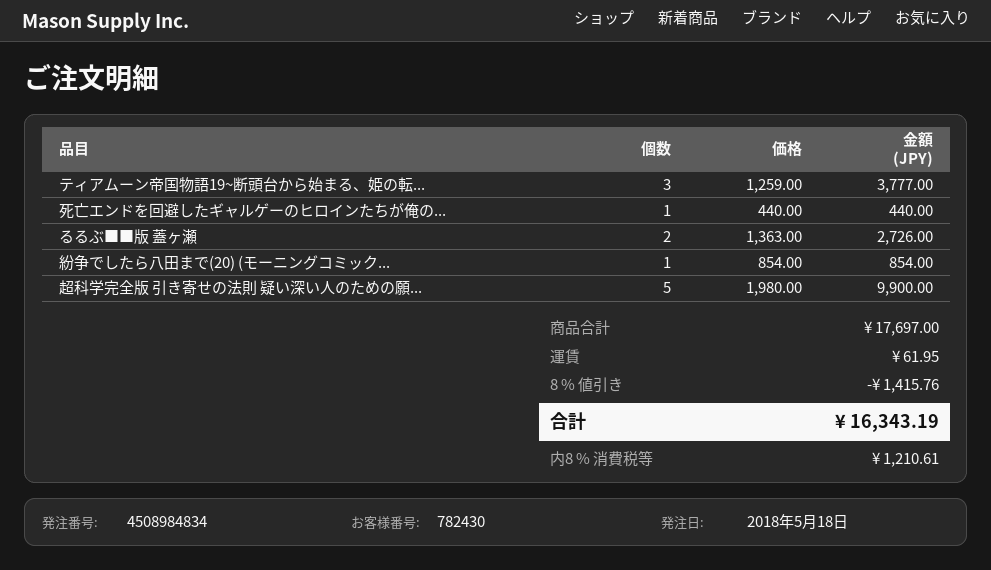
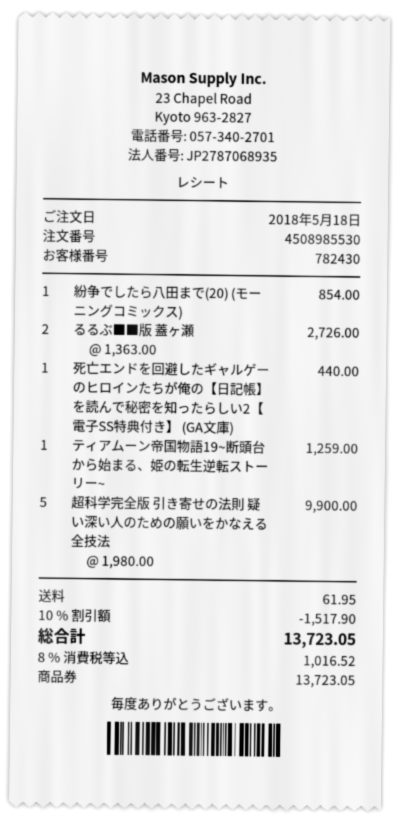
order number: 4508984834 -> 4508985530
ティアムーン帝国物語19~断頭台から始まる、姫の転...: 3 x 1259.00 = 3777.00 -> 1 x 1259.00 = 1259.00
discount: 8% = 1415.76 -> 10% = 1517.90
tax: 8% = 1210.61 -> 8% = 1016.52
total: 16343.19 -> 13723.05

